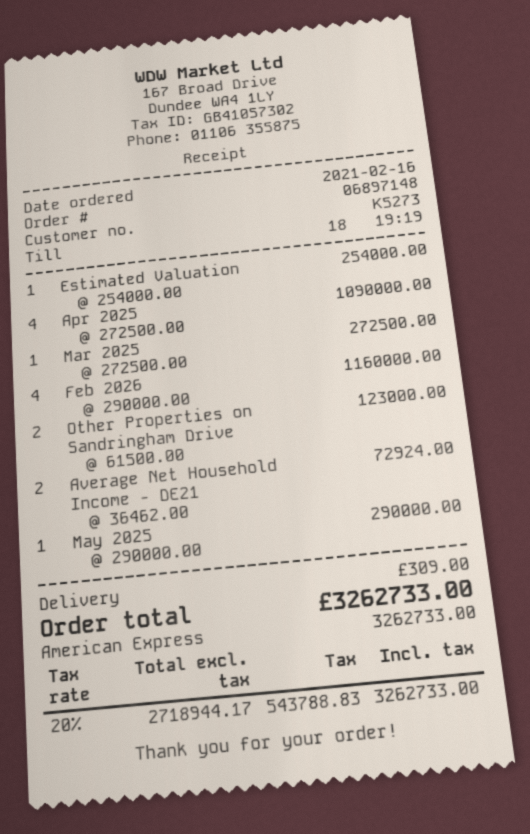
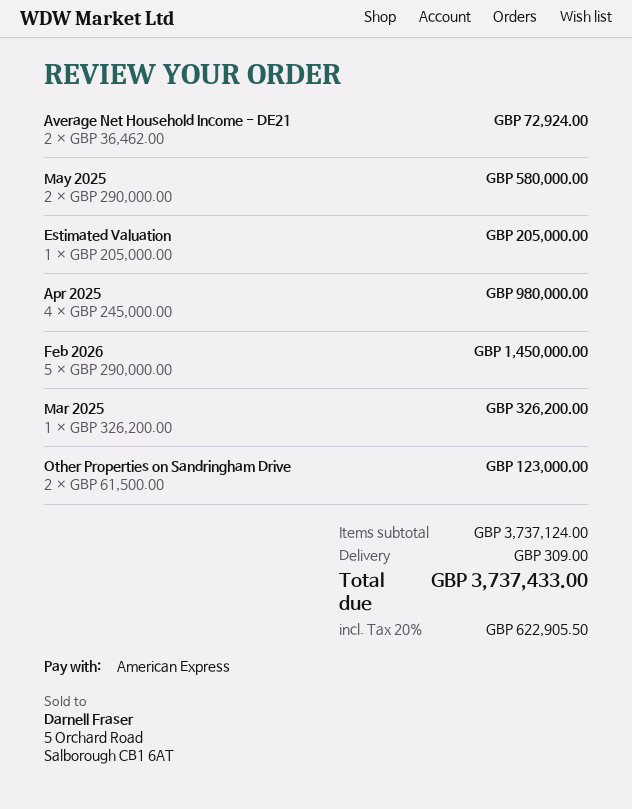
Estimated Valuation: 1 x 254000.00 = 254000.00 -> 1 x 205000.00 = 205000.00
Apr 2025: 4 x 272500.00 = 1090000.00 -> 4 x 245000.00 = 980000.00
Mar 2025: 1 x 272500.00 = 272500.00 -> 1 x 326200.00 = 326200.00
Feb 2026: 4 x 290000.00 = 1160000.00 -> 5 x 290000.00 = 1450000.00
May 2025: 1 x 290000.00 = 290000.00 -> 2 x 290000.00 = 580000.00
tax: 20% = 543788.83 -> 20% = 622905.50
total: 3262733.00 -> 3737433.00

